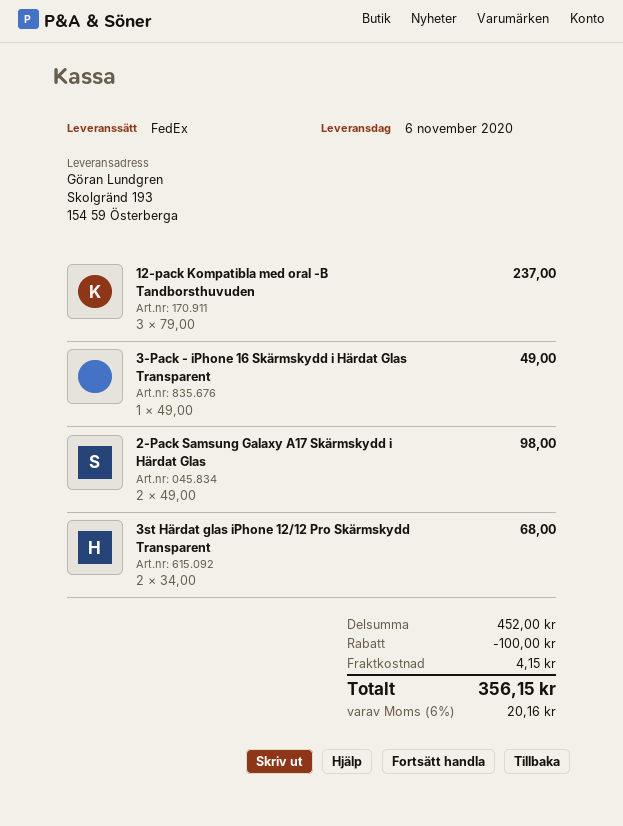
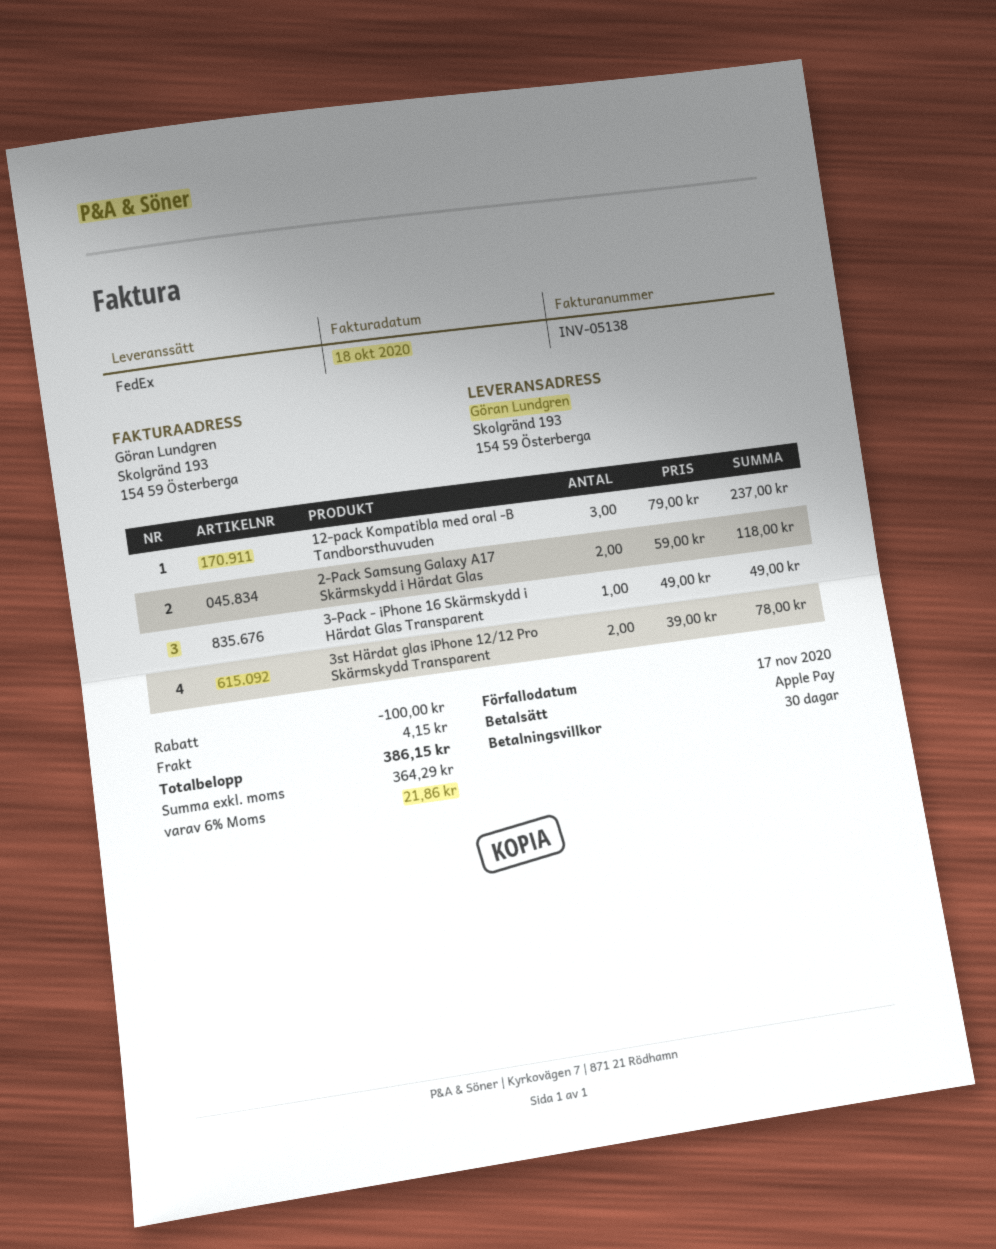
2-Pack Samsung Galaxy A17 Skärmskydd i Härdat Glas: 2 x 49.00 = 98.00 -> 2 x 59.00 = 118.00
3st Härdat glas iPhone 12/12 Pro Skärmskydd Transparent: 2 x 34.00 = 68.00 -> 2 x 39.00 = 78.00
tax: 6% = 20.16 -> 6% = 21.86
total: 356.15 -> 386.15

